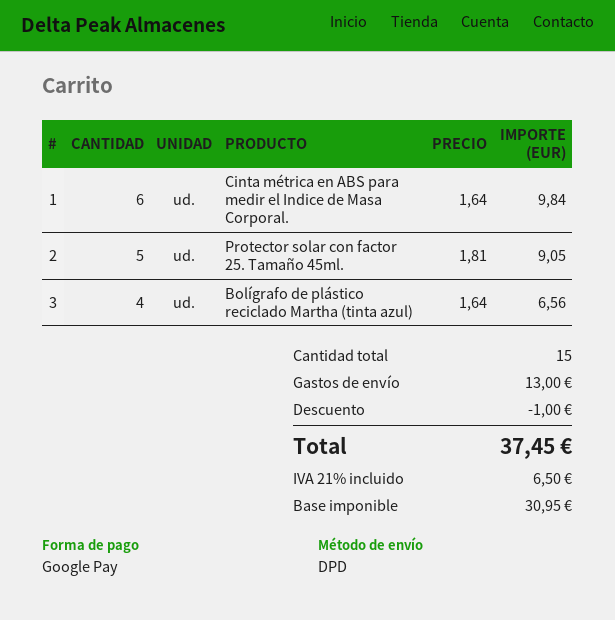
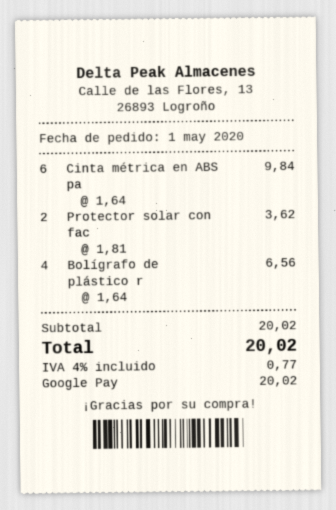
Protector solar con factor 25. Tamaño 45ml.: 5 x 1.81 = 9.05 -> 2 x 1.81 = 3.62
discount: 1.00 -> none
shipping: 13.00 -> none
tax: 21% = 6.50 -> 4% = 0.77
total: 37.45 -> 20.02

